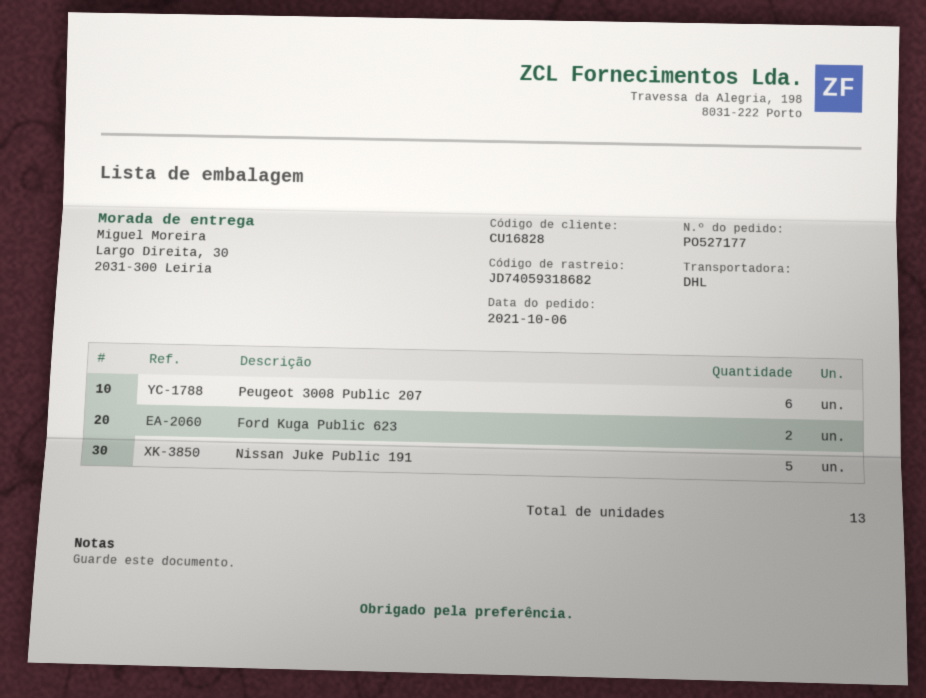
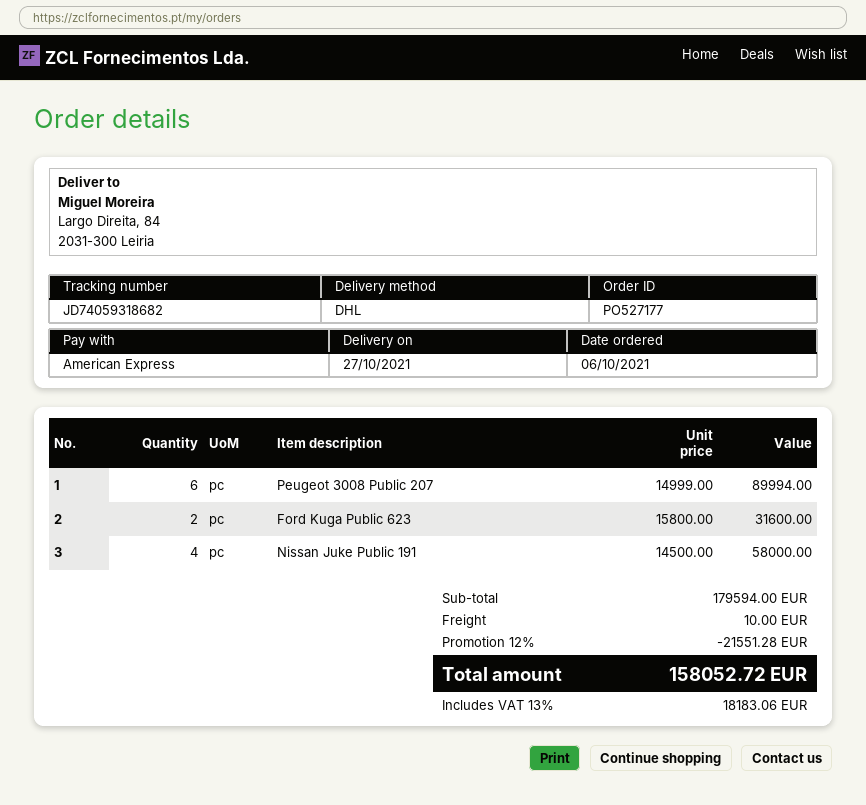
ship to: Largo Direita, 30, 2031-300 Leiria -> Largo Direita, 84, 2031-300 Leiria
Nissan Juke Public 191: 5 -> 4

